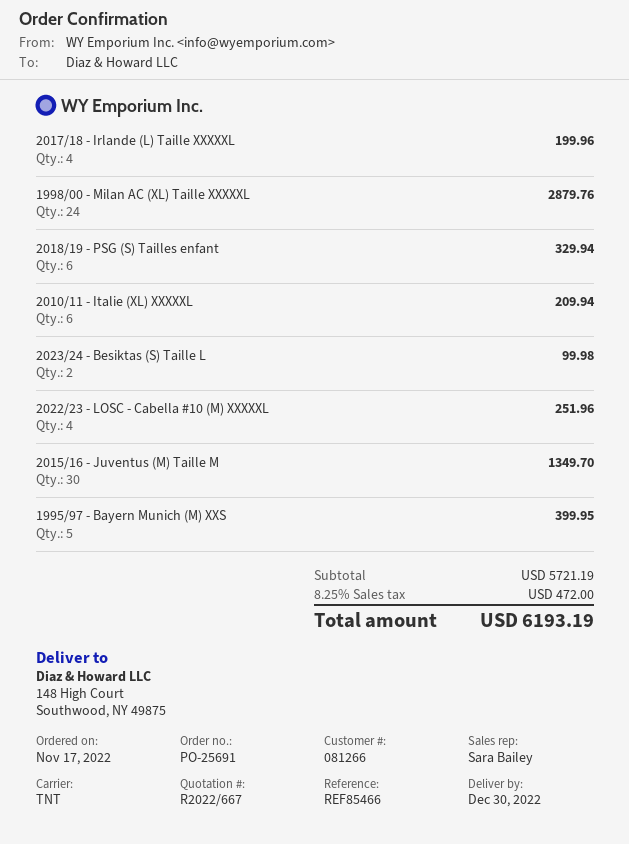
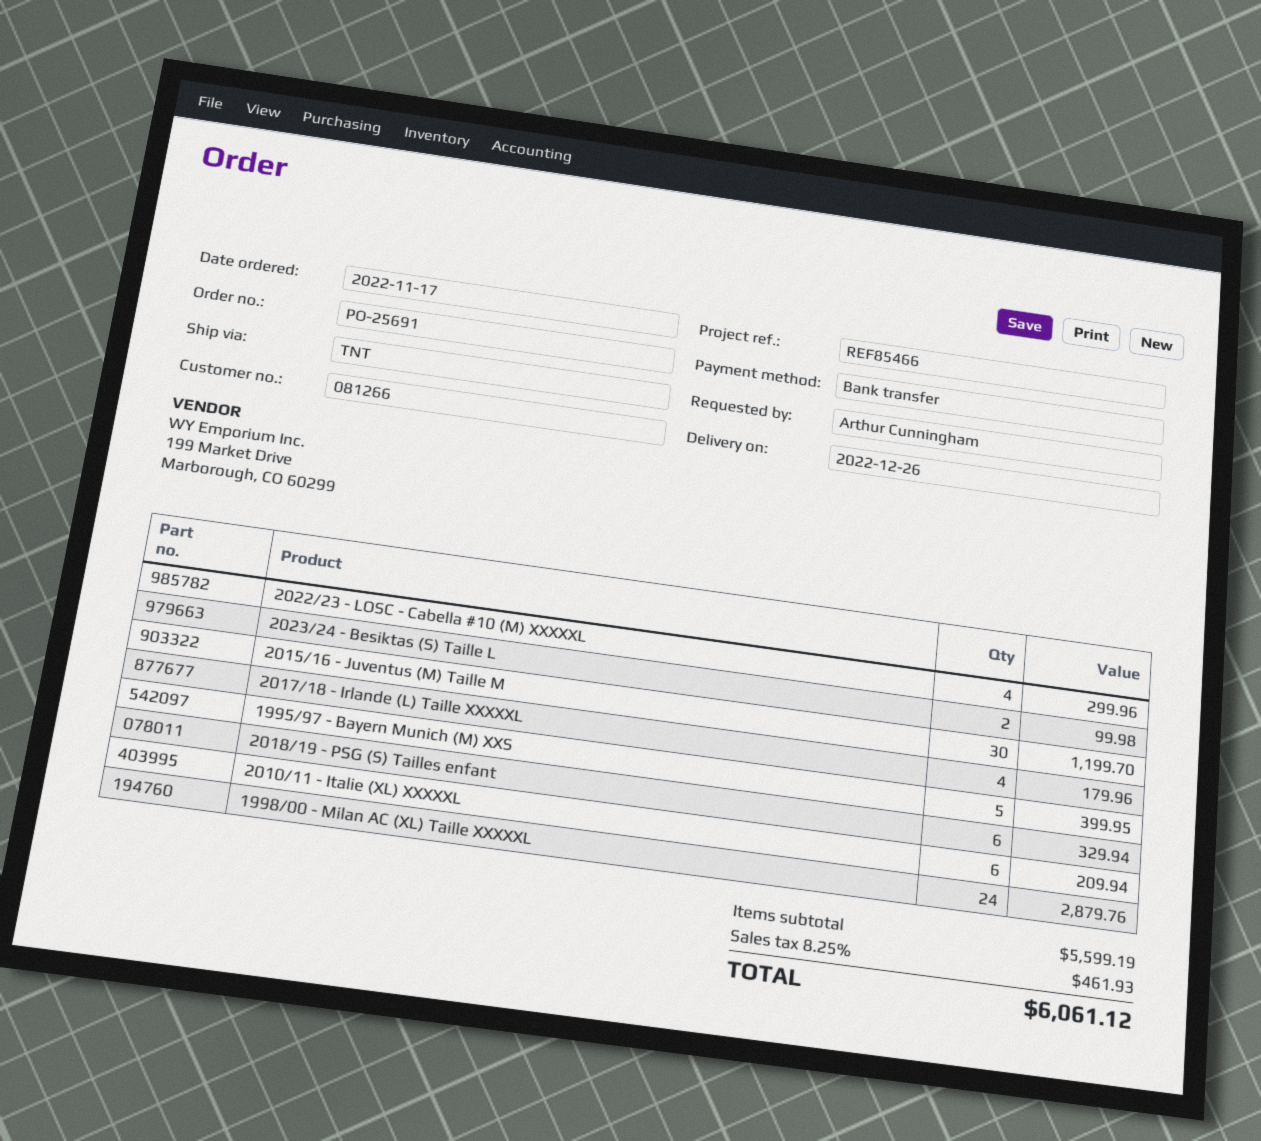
delivery date: 2022-12-30 -> 2022-12-26
2017/18 - Irlande (L) Taille XXXXXL: 4 for 199.96 -> 4 for 179.96
2022/23 - LOSC - Cabella #10 (M) XXXXXL: 4 for 251.96 -> 4 for 299.96
2015/16 - Juventus (M) Taille M: 30 for 1349.70 -> 30 for 1199.70
subtotal: 5721.19 -> 5599.19
tax: 8.25% = 472.00 -> 8.25% = 461.93
total: 6193.19 -> 6061.12

